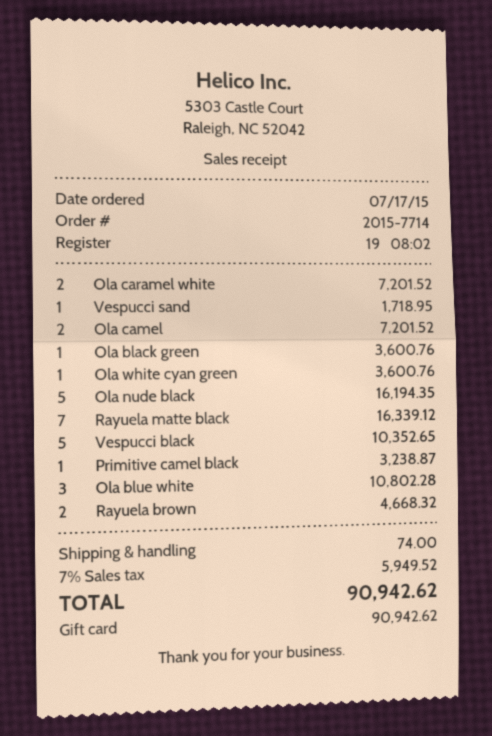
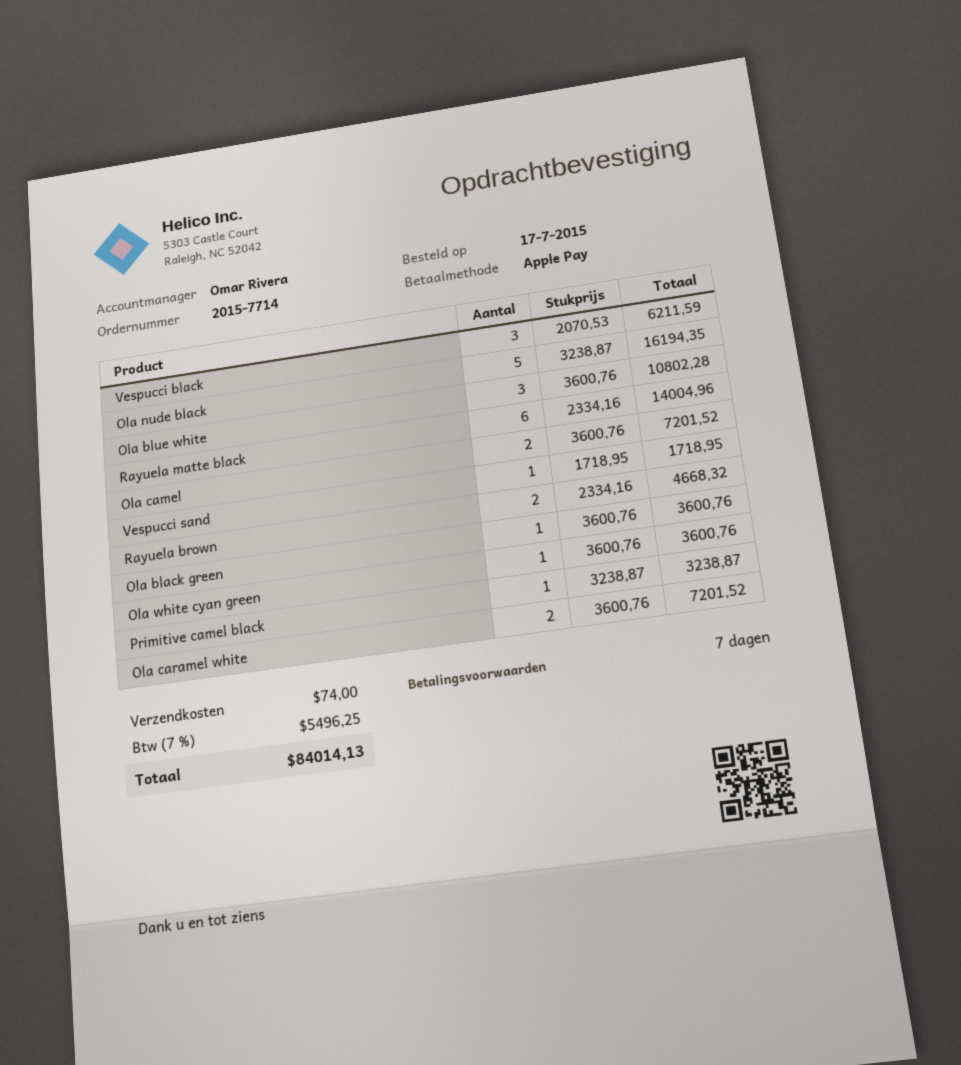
payment method: gift card -> Apple Pay
Rayuela matte black: 7 for 16339.12 -> 6 for 14004.96
Vespucci black: 5 for 10352.65 -> 3 for 6211.59
tax: 7% = 5949.52 -> 7% = 5496.25
total: 90942.62 -> 84014.13

